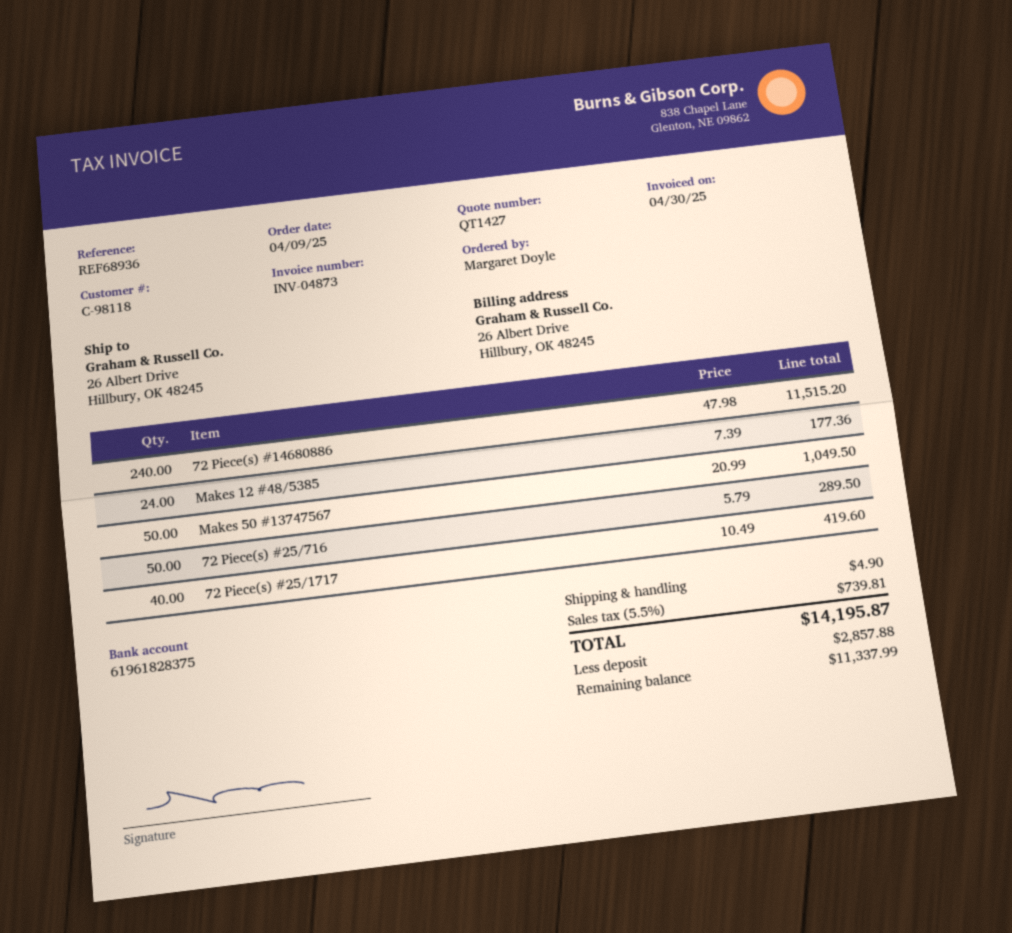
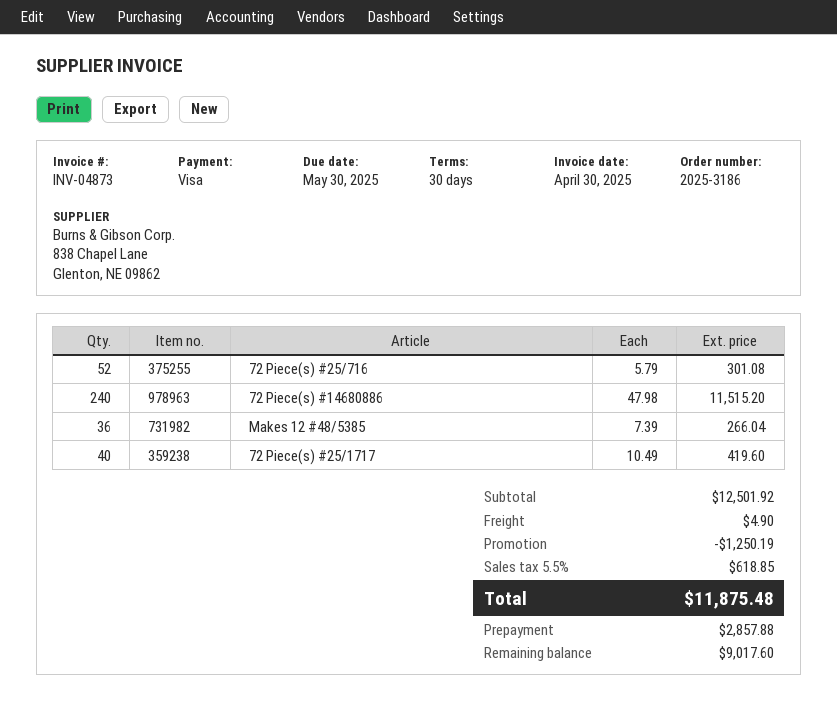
Makes 12 #48/5385: 24 x 7.39 = 177.36 -> 36 x 7.39 = 266.04
Makes 50 #13747567: 50 x 20.99 = 1049.50 -> none
72 Piece(s) #25/716: 50 x 5.79 = 289.50 -> 52 x 5.79 = 301.08
discount: none -> 1250.19
tax: 5.5% = 739.81 -> 5.5% = 618.85
total: 14195.87 -> 11875.48
balance: 11337.99 -> 9017.60

